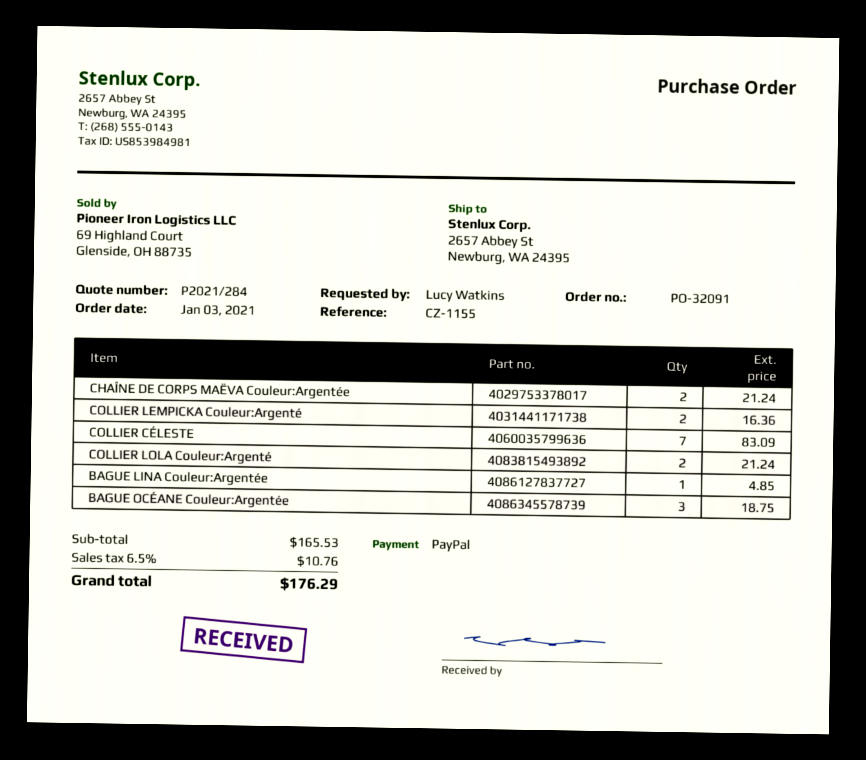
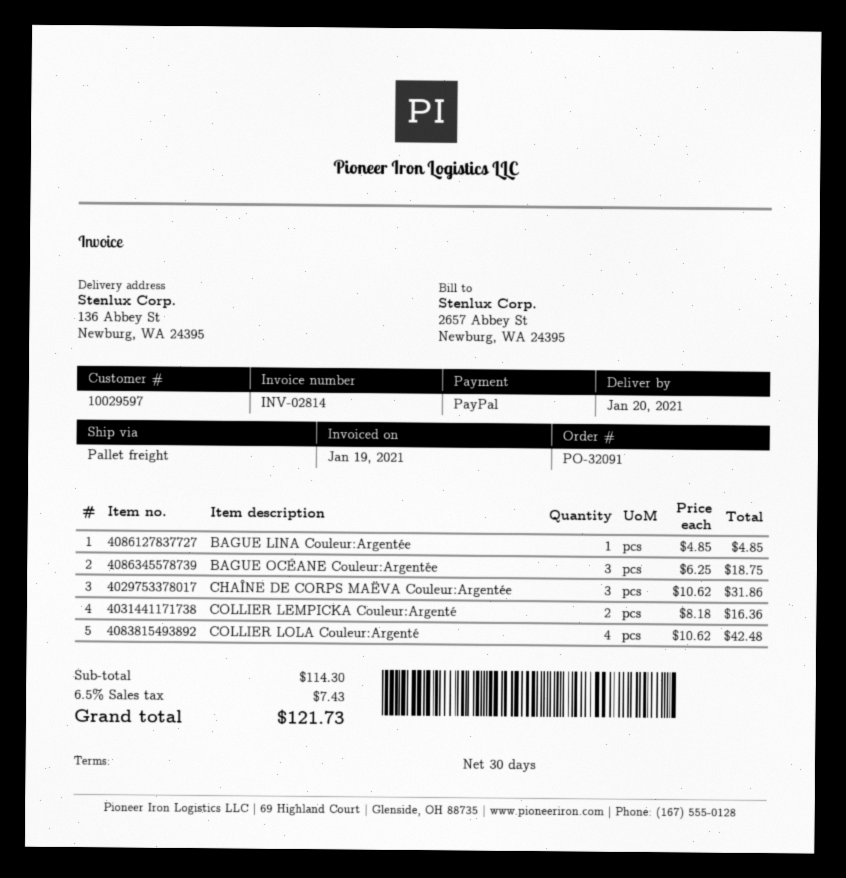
ship to: 2657 Abbey St, Newburg, WA 24395 -> 136 Abbey St, Newburg, WA 24395
CHAÎNE DE CORPS MAËVA Couleur:Argentée: 2 for 21.24 -> 3 for 31.86
COLLIER CÉLESTE: 7 for 83.09 -> none
COLLIER LOLA Couleur:Argenté: 2 for 21.24 -> 4 for 42.48
subtotal: 165.53 -> 114.30
tax: 6.5% = 10.76 -> 6.5% = 7.43
total: 176.29 -> 121.73

